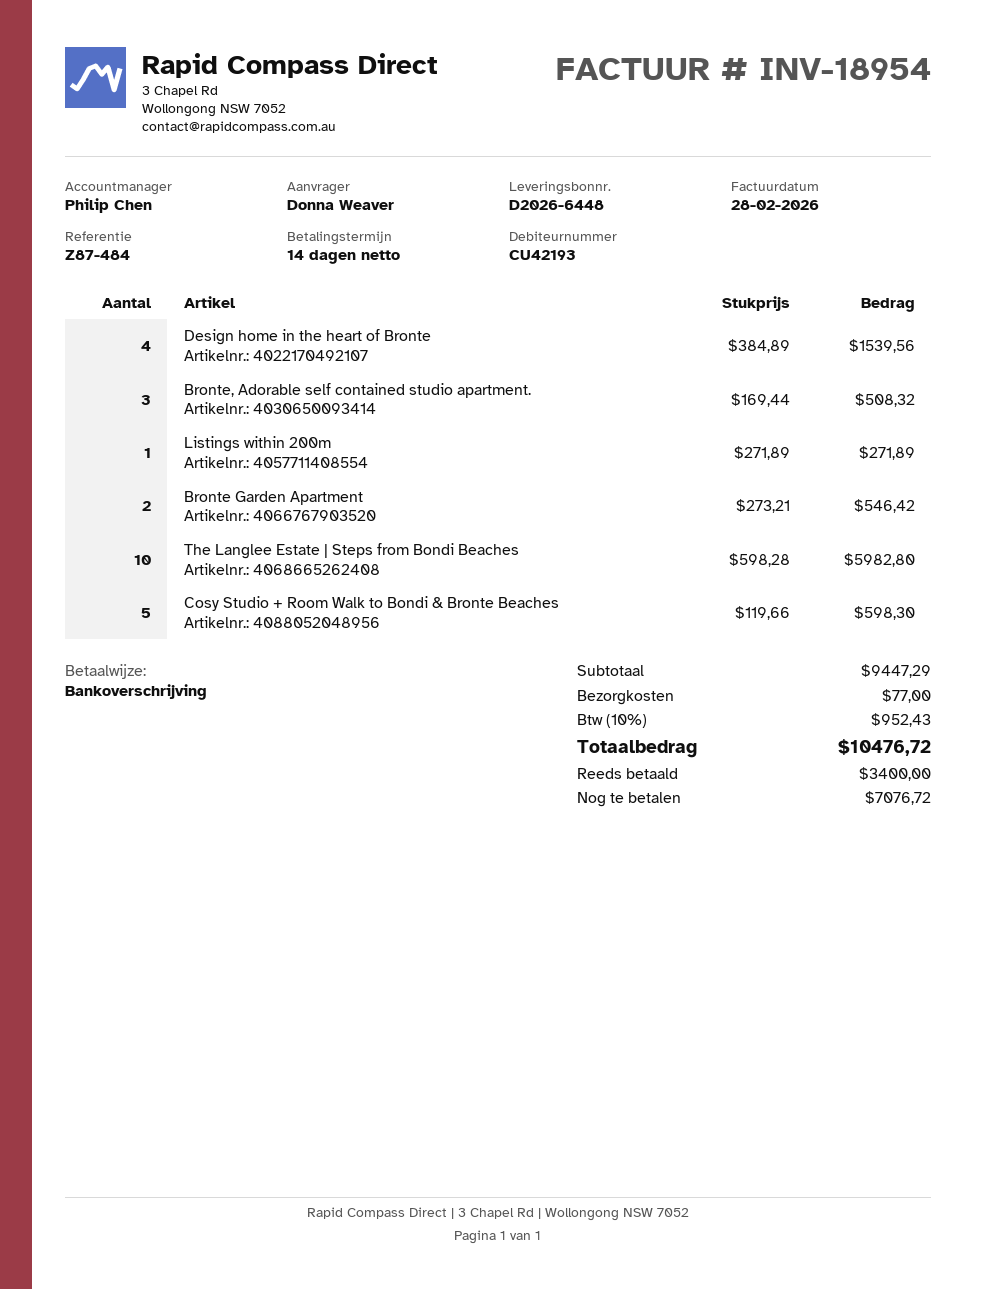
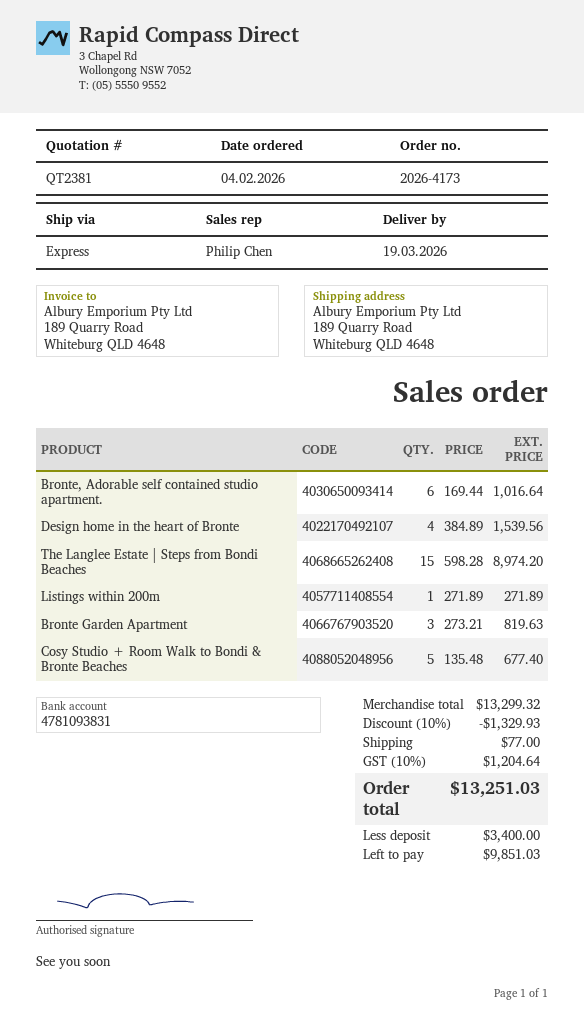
Bronte, Adorable self contained studio apartment.: 3 x 169.44 = 508.32 -> 6 x 169.44 = 1016.64
Bronte Garden Apartment: 2 x 273.21 = 546.42 -> 3 x 273.21 = 819.63
The Langlee Estate | Steps from Bondi Beaches: 10 x 598.28 = 5982.80 -> 15 x 598.28 = 8974.20
Cosy Studio + Room Walk to Bondi & Bronte Beaches: 5 x 119.66 = 598.30 -> 5 x 135.48 = 677.40
subtotal: 9447.29 -> 13299.32
discount: none -> 10% = 1329.93
tax: 10% = 952.43 -> 10% = 1204.64
total: 10476.72 -> 13251.03
balance: 7076.72 -> 9851.03

